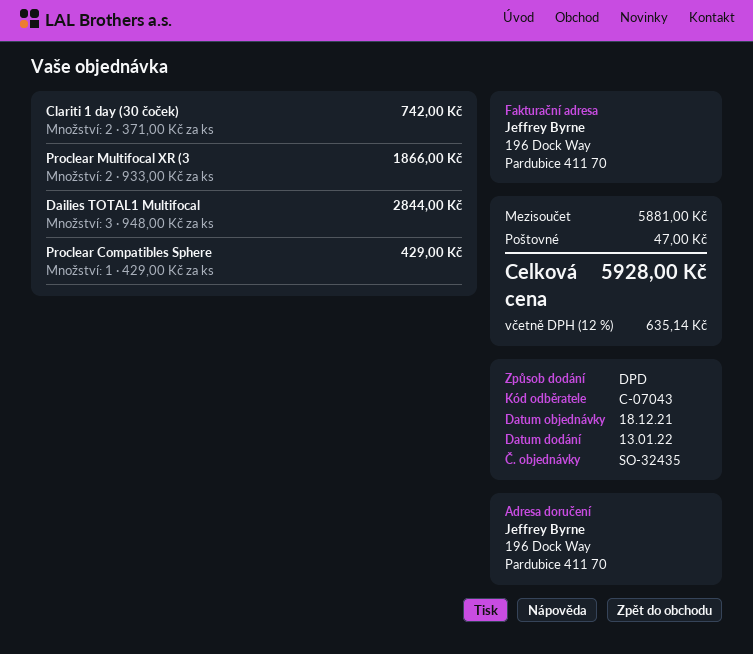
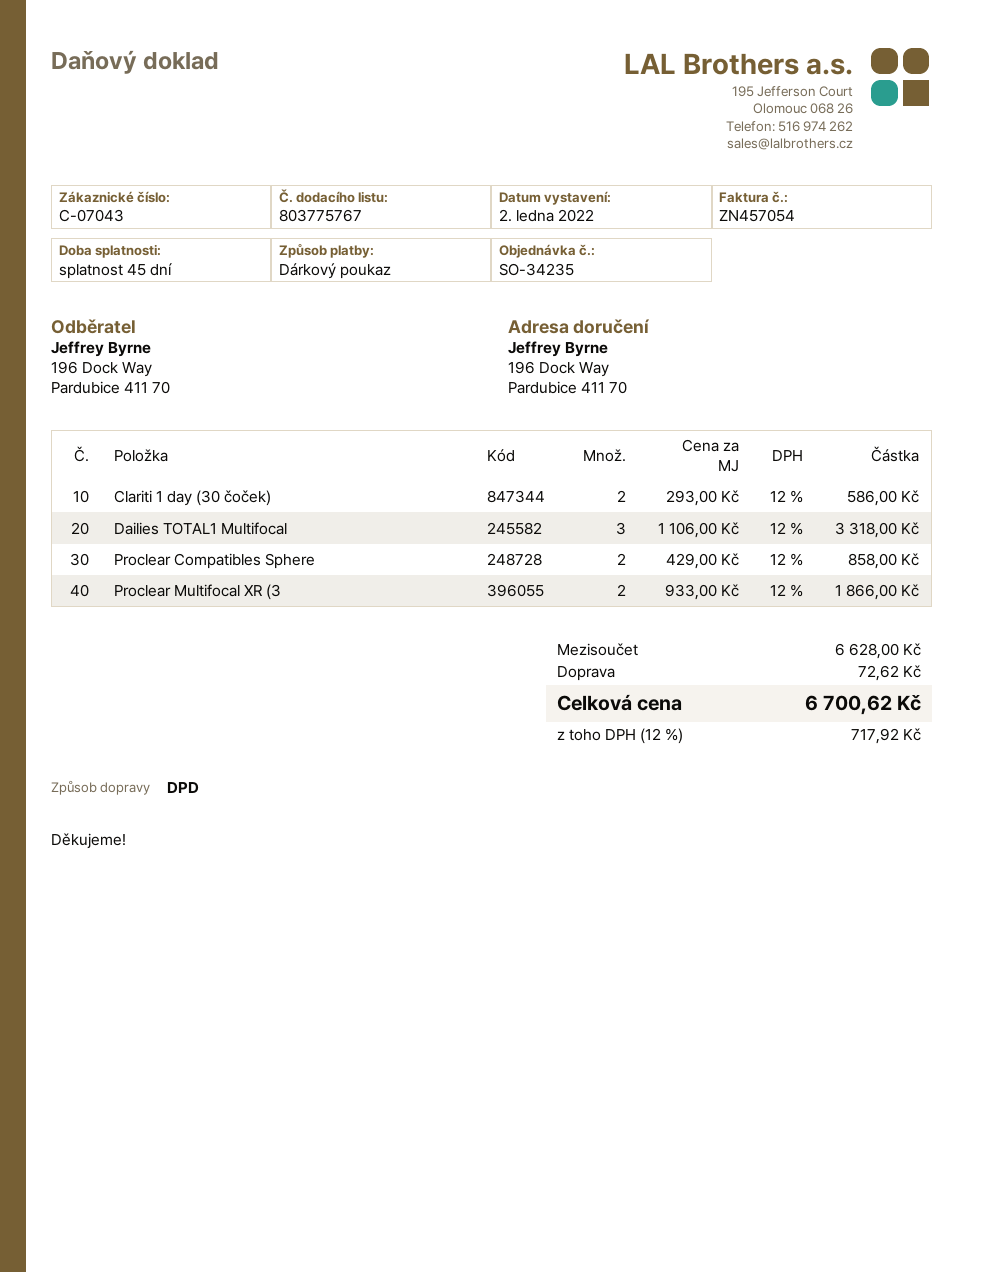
order number: SO-32435 -> SO-34235
Clariti 1 day (30 čoček): 2 x 371.00 = 742.00 -> 2 x 293.00 = 586.00
Dailies TOTAL1 Multifocal: 3 x 948.00 = 2844.00 -> 3 x 1106.00 = 3318.00
Proclear Compatibles Sphere: 1 x 429.00 = 429.00 -> 2 x 429.00 = 858.00
subtotal: 5881.00 -> 6628.00
shipping: 47.00 -> 72.62
tax: 12% = 635.14 -> 12% = 717.92
total: 5928.00 -> 6700.62

